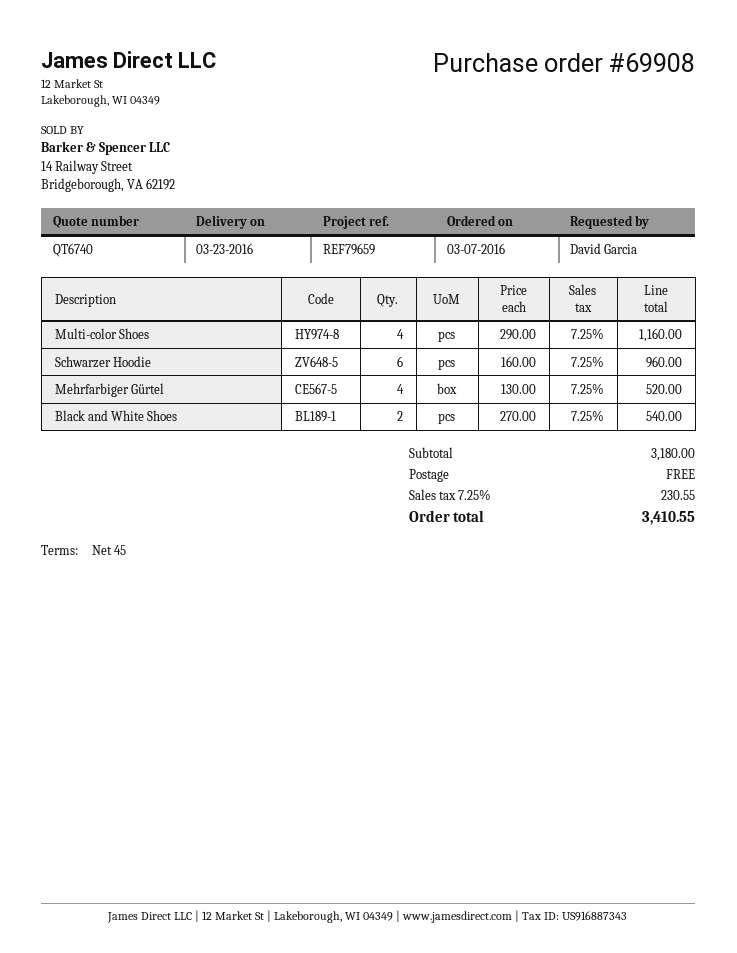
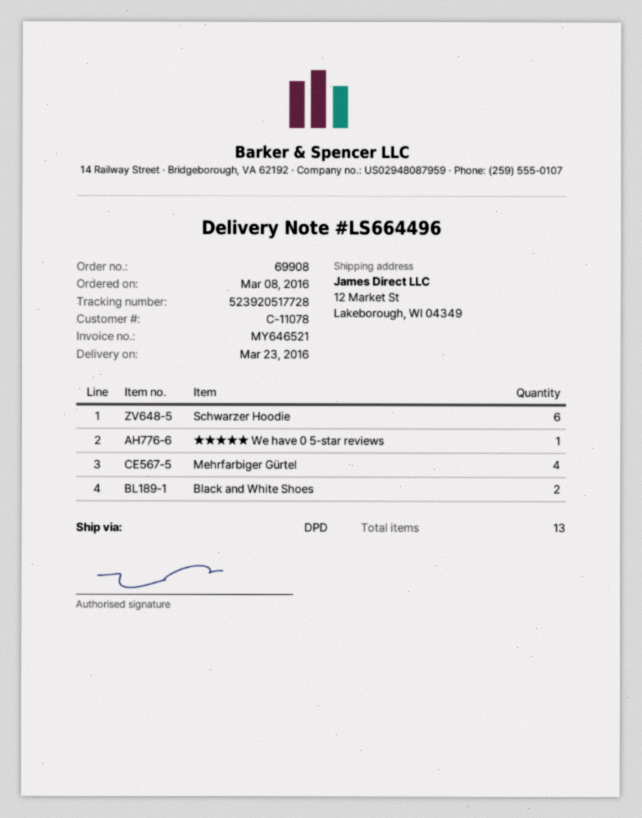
order date: 2016-03-07 -> 2016-03-08
Multi-color Shoes: 4 -> none
★★★★★ We have 0 5-star reviews: none -> 1

